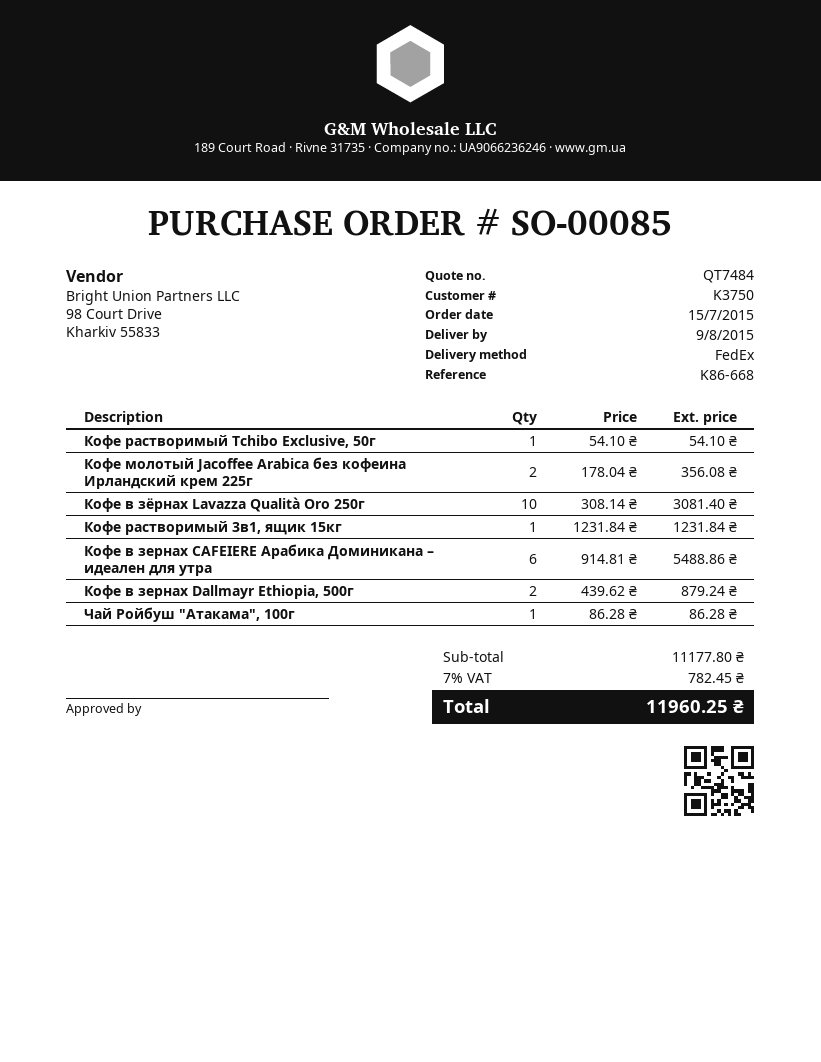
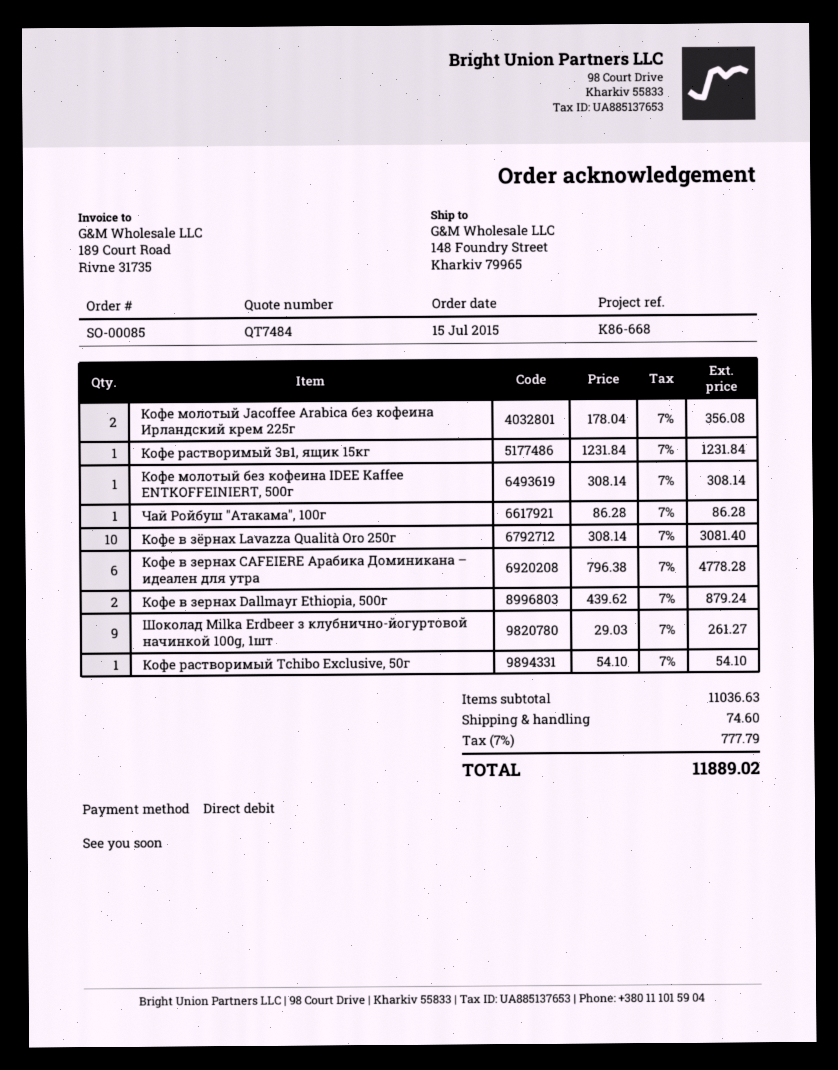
Кофе в зернах CAFEIERE Арабика Доминикана – идеален для утра: 6 x 914.81 = 5488.86 -> 6 x 796.38 = 4778.28
Кофе молотый без кофеина IDEE Kaffee ENTKOFFEINIERT, 500г: none -> 1 x 308.14 = 308.14
Шоколад Milka Erdbeer з клубнично-йогуртовой начинкой 100g, 1шт: none -> 9 x 29.03 = 261.27
subtotal: 11177.80 -> 11036.63
shipping: none -> 74.60
tax: 7% = 782.45 -> 7% = 777.79
total: 11960.25 -> 11889.02

